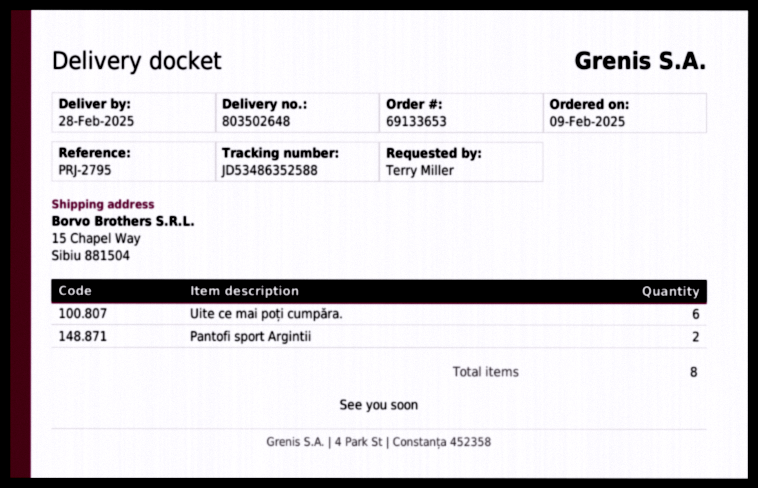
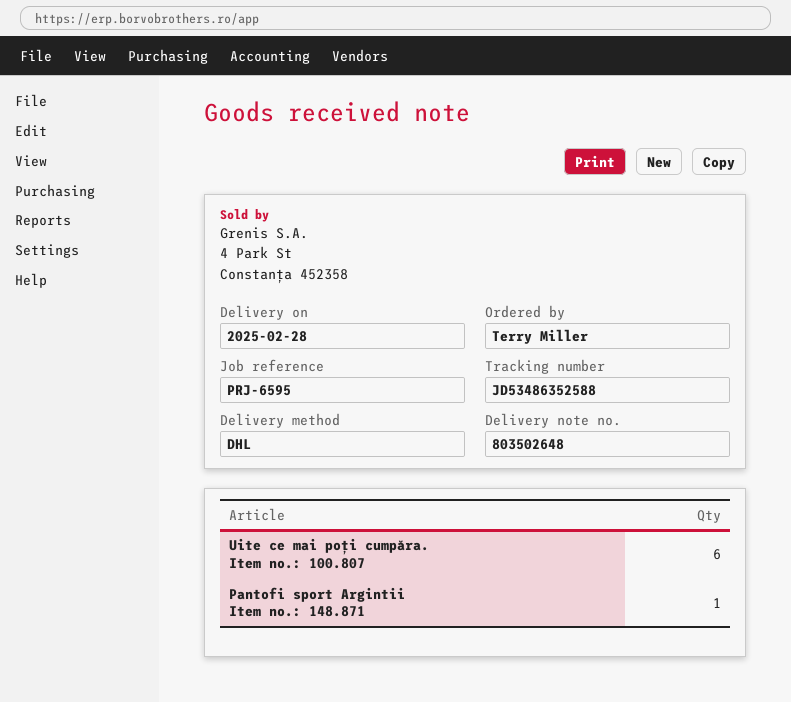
reference: PRJ-2795 -> PRJ-6595
Pantofi sport Argintii: 2 -> 1

